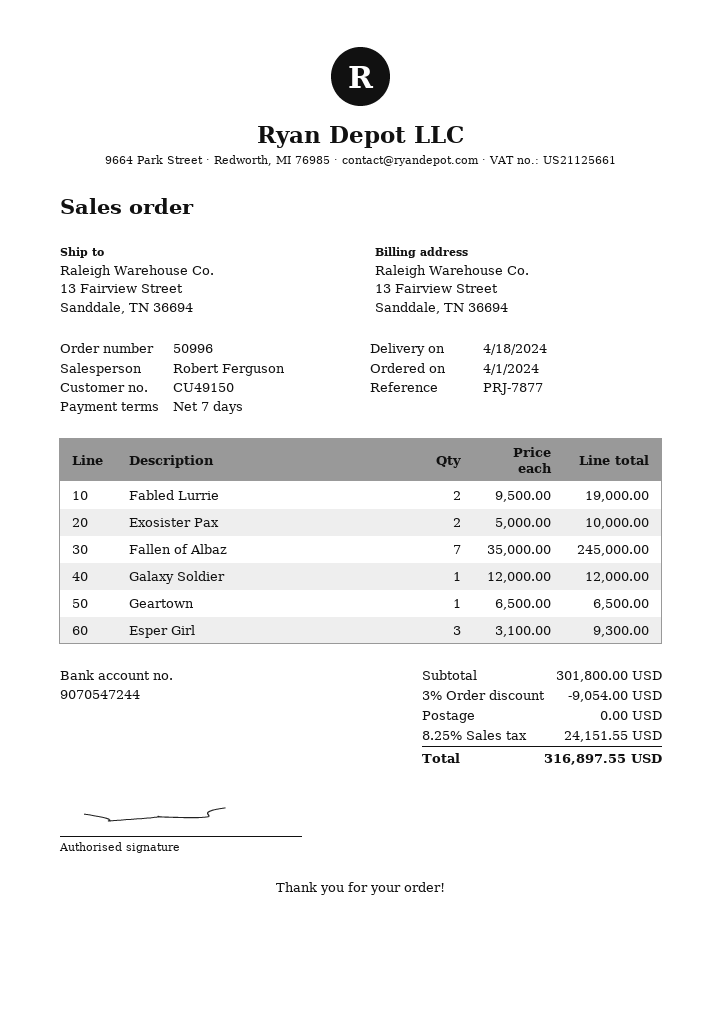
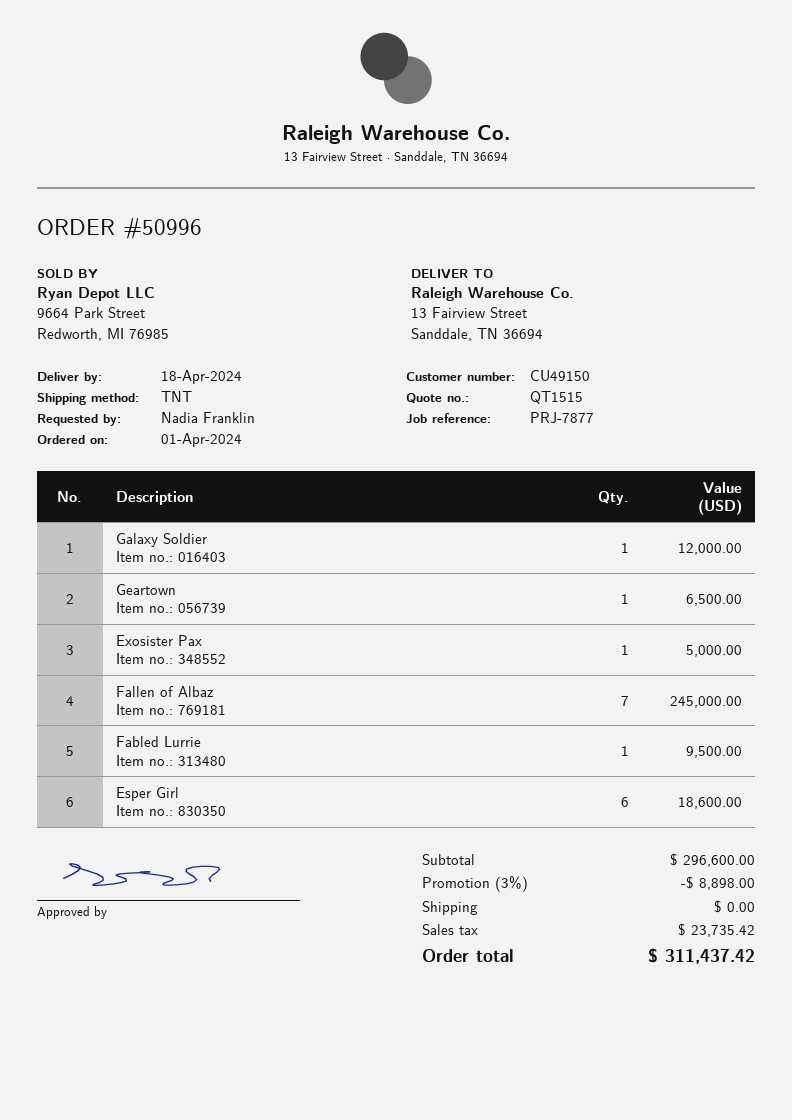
Fabled Lurrie: 2 for 19000.00 -> 1 for 9500.00
Exosister Pax: 2 for 10000.00 -> 1 for 5000.00
Esper Girl: 3 for 9300.00 -> 6 for 18600.00
subtotal: 301800.00 -> 296600.00
discount: 3% = 9054.00 -> 3% = 8898.00
tax: 24151.55 -> 23735.42
total: 316897.55 -> 311437.42

